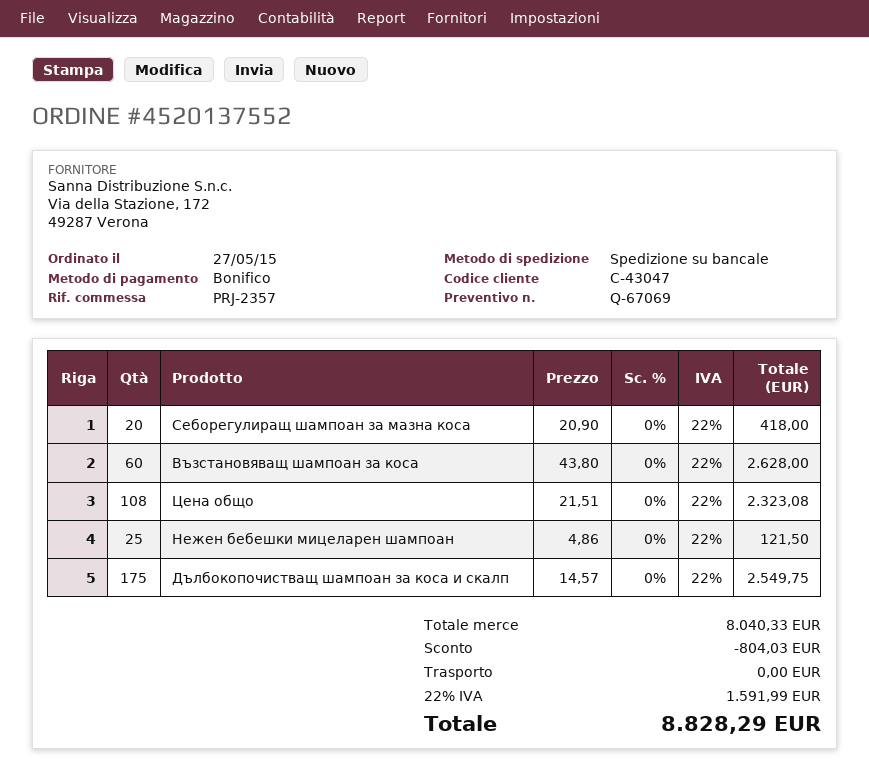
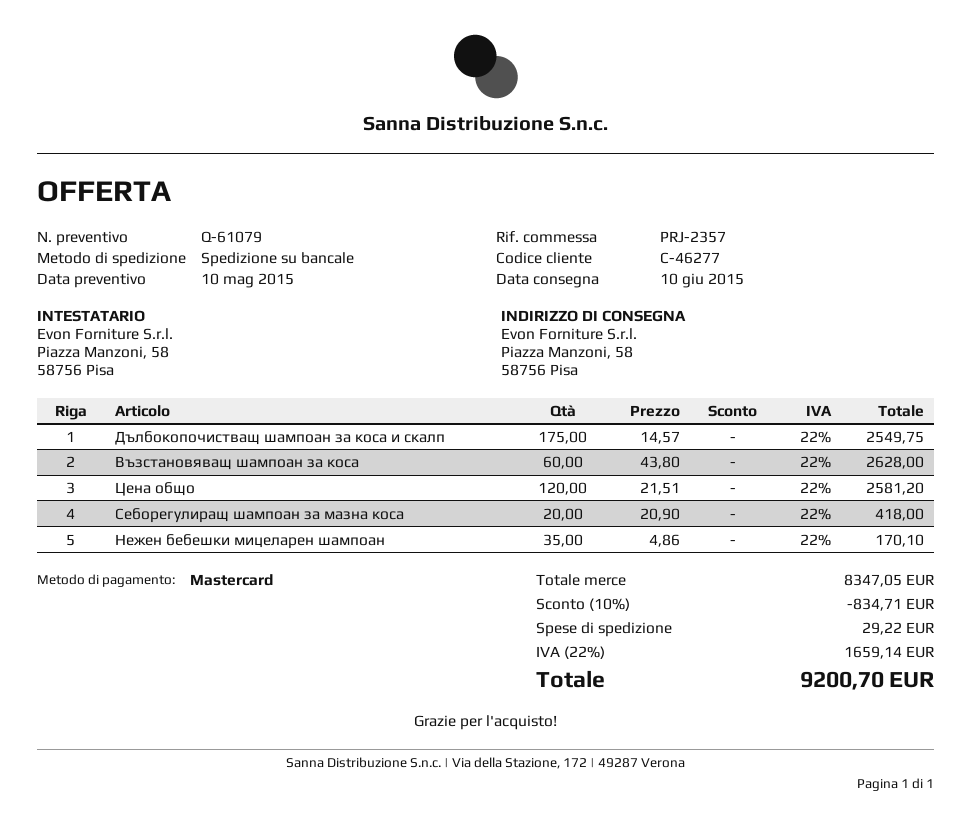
quote number: Q-67069 -> Q-61079
customer number: C-43047 -> C-46277
payment method: bank transfer -> Mastercard
Цена общо: 108 x 21.51 = 2323.08 -> 120 x 21.51 = 2581.20
Нежен бебешки мицеларен шампоан: 25 x 4.86 = 121.50 -> 35 x 4.86 = 170.10
subtotal: 8040.33 -> 8347.05
discount: 804.03 -> 834.71
shipping: 0.00 -> 29.22
tax: 22% = 1591.99 -> 22% = 1659.14
total: 8828.29 -> 9200.70

